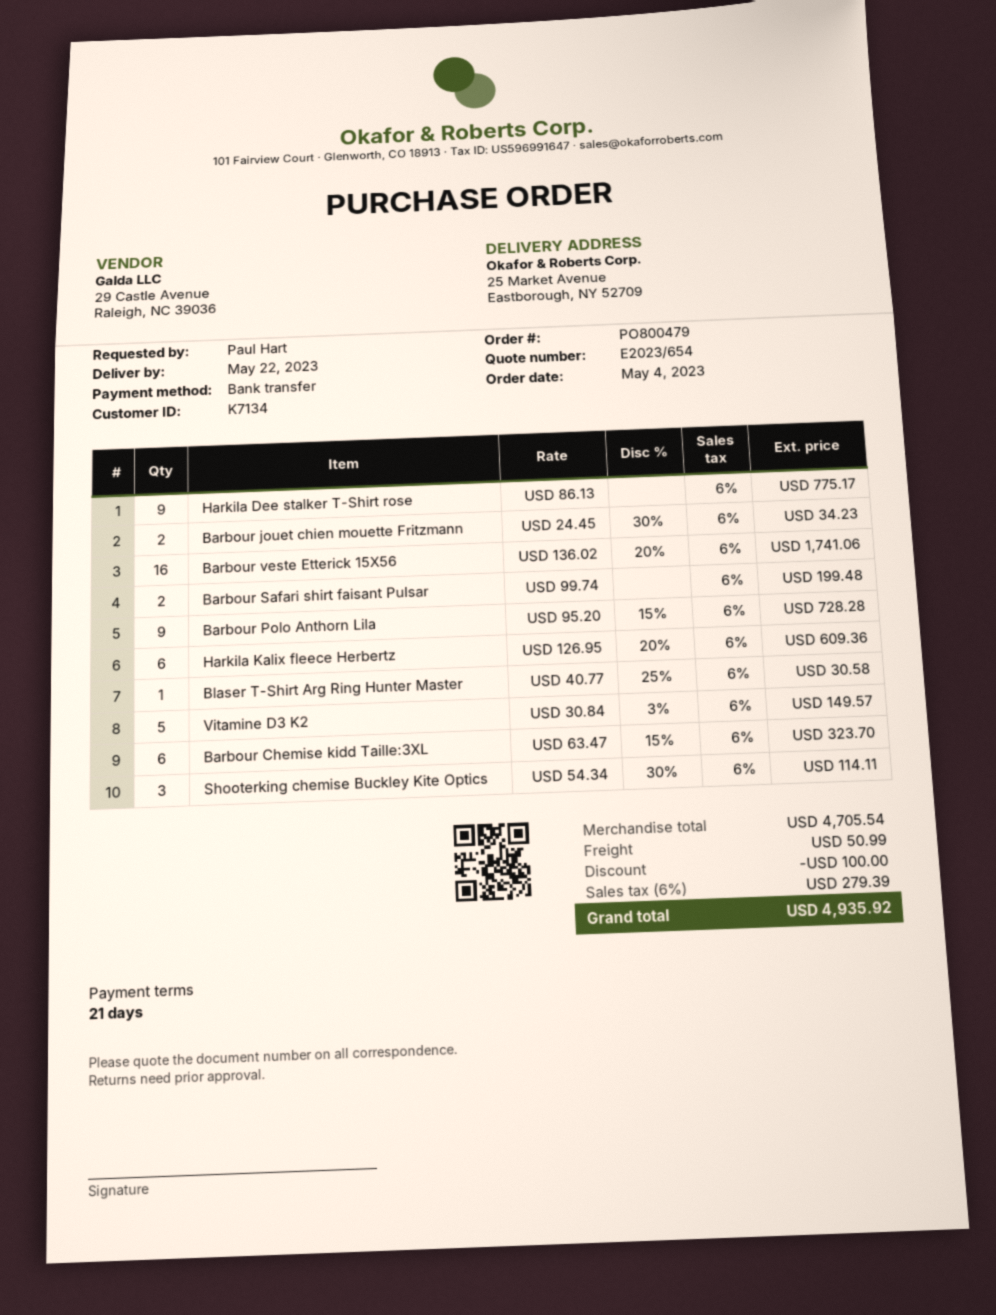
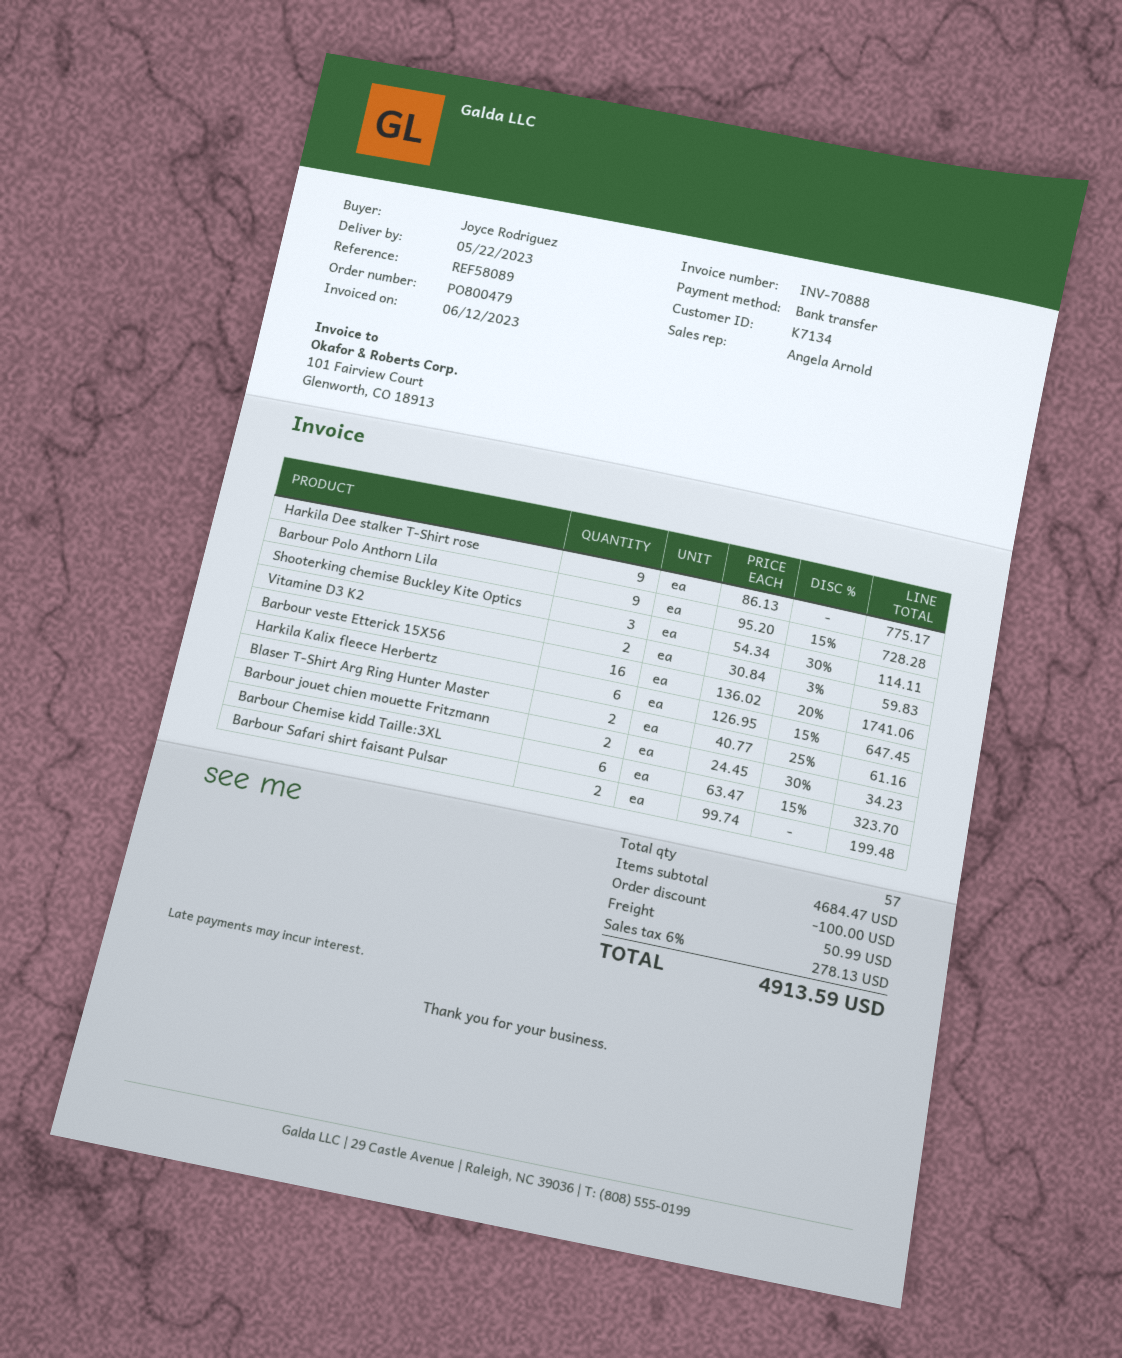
ordered by: Paul Hart -> Joyce Rodriguez
Harkila Kalix fleece Herbertz: 6 x 126.95 - 20% = 609.36 -> 6 x 126.95 - 15% = 647.45
Blaser T-Shirt Arg Ring Hunter Master: 1 x 40.77 - 25% = 30.58 -> 2 x 40.77 - 25% = 61.16
Vitamine D3 K2: 5 x 30.84 - 3% = 149.57 -> 2 x 30.84 - 3% = 59.83
subtotal: 4705.54 -> 4684.47
tax: 6% = 279.39 -> 6% = 278.13
total: 4935.92 -> 4913.59

